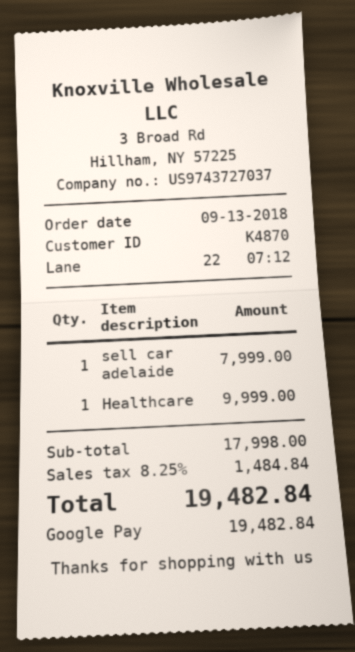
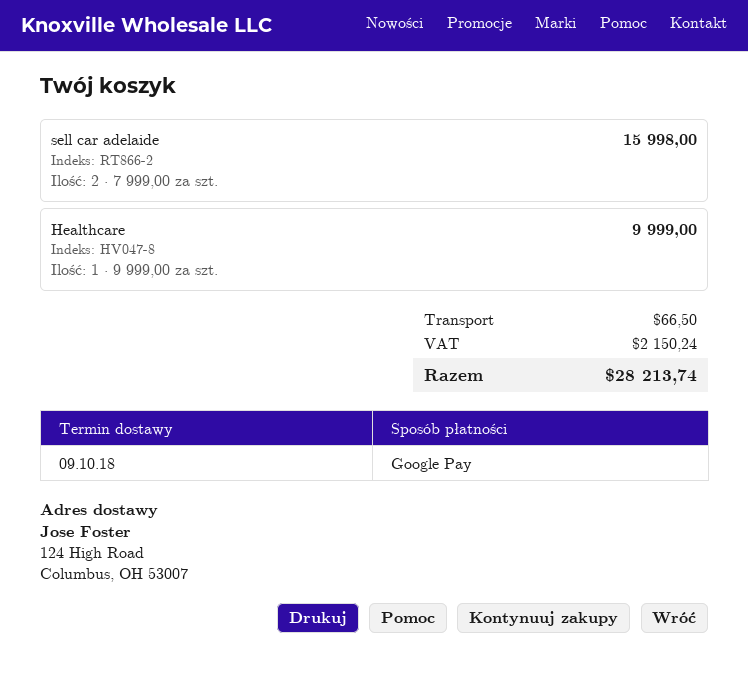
sell car adelaide: 1 for 7999.00 -> 2 for 15998.00
shipping: none -> 66.50
tax: 1484.84 -> 2150.24
total: 19482.84 -> 28213.74

